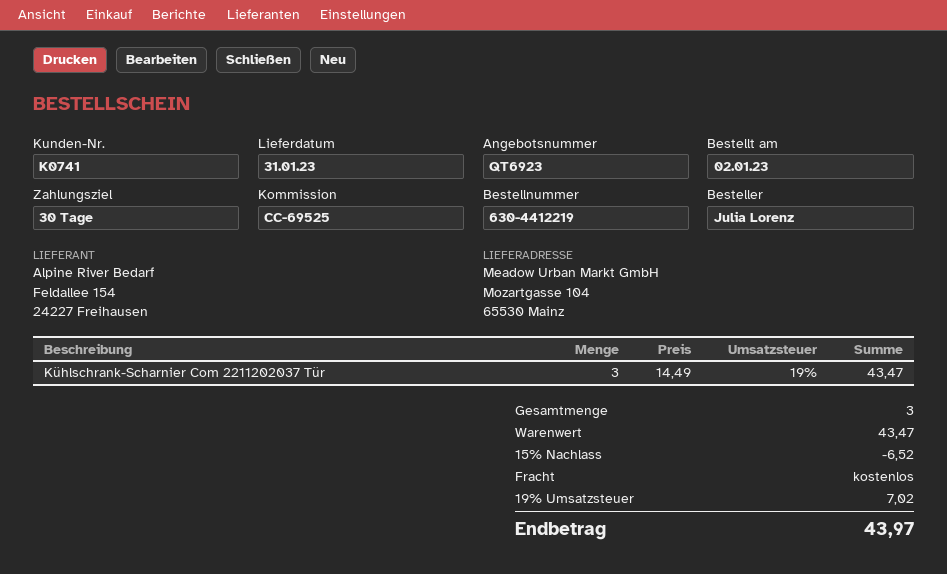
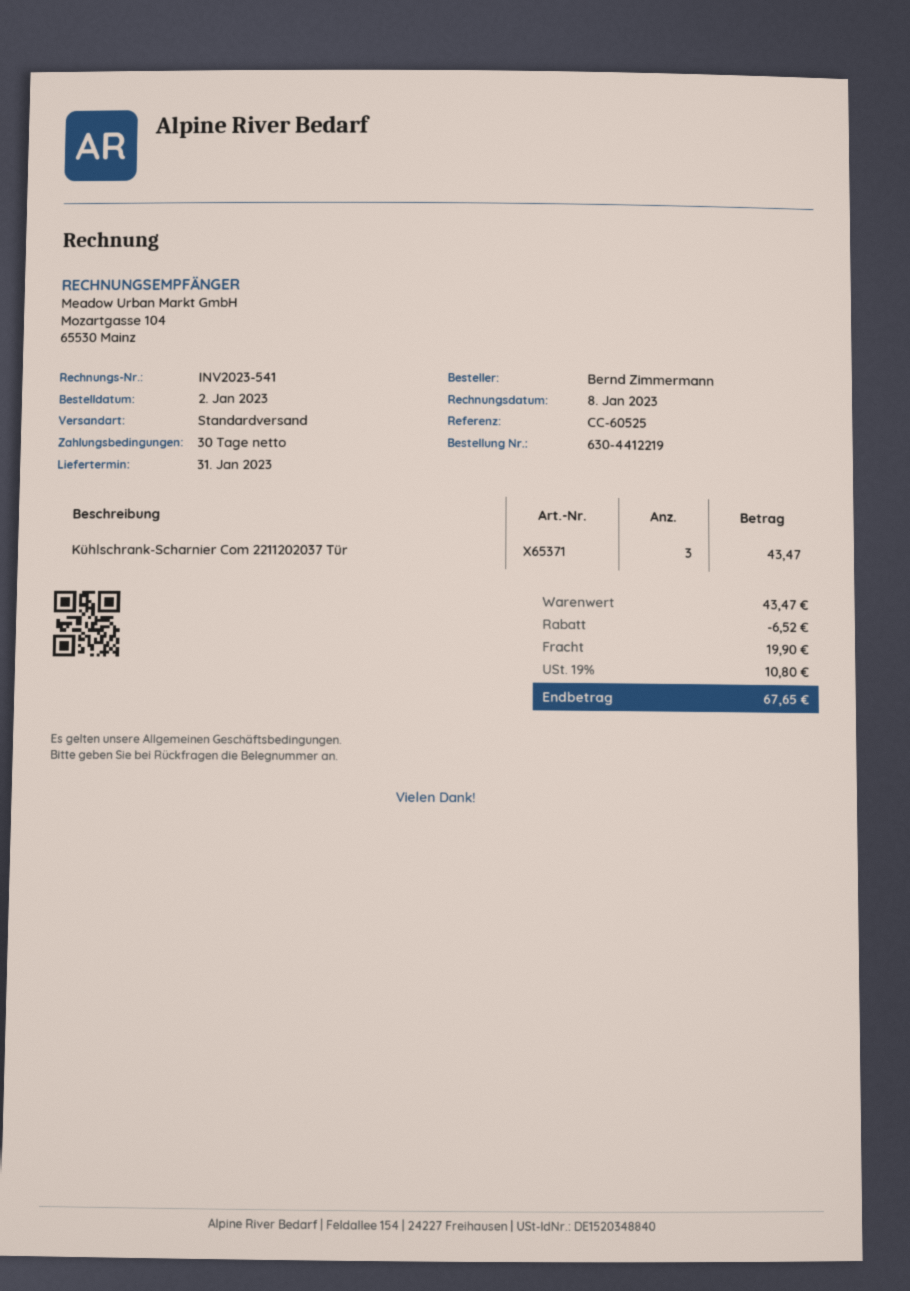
reference: CC-69525 -> CC-60525
ordered by: Julia Lorenz -> Bernd Zimmermann
shipping: 0.00 -> 19.90
tax: 19% = 7.02 -> 19% = 10.80
total: 43.97 -> 67.65

